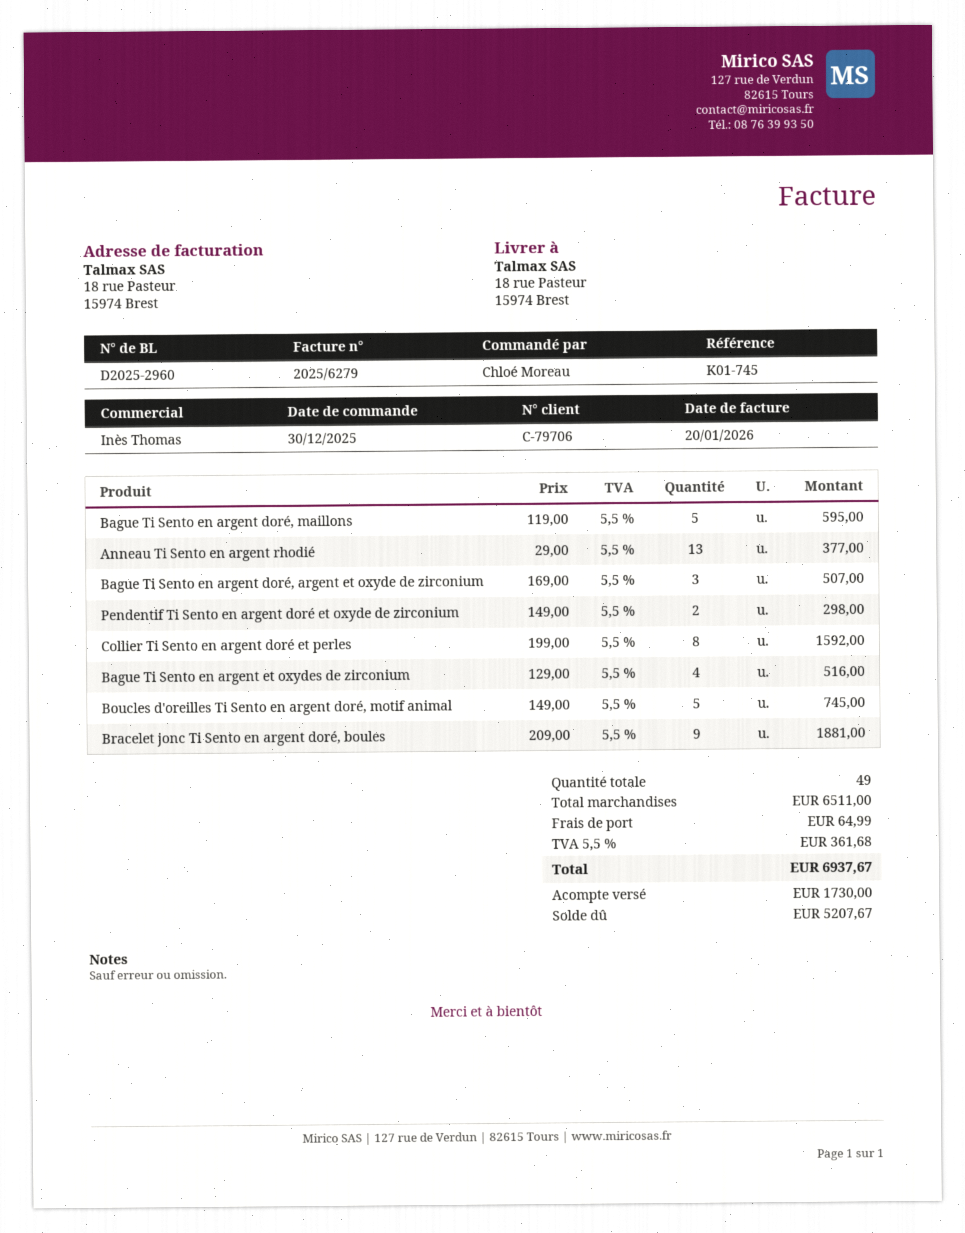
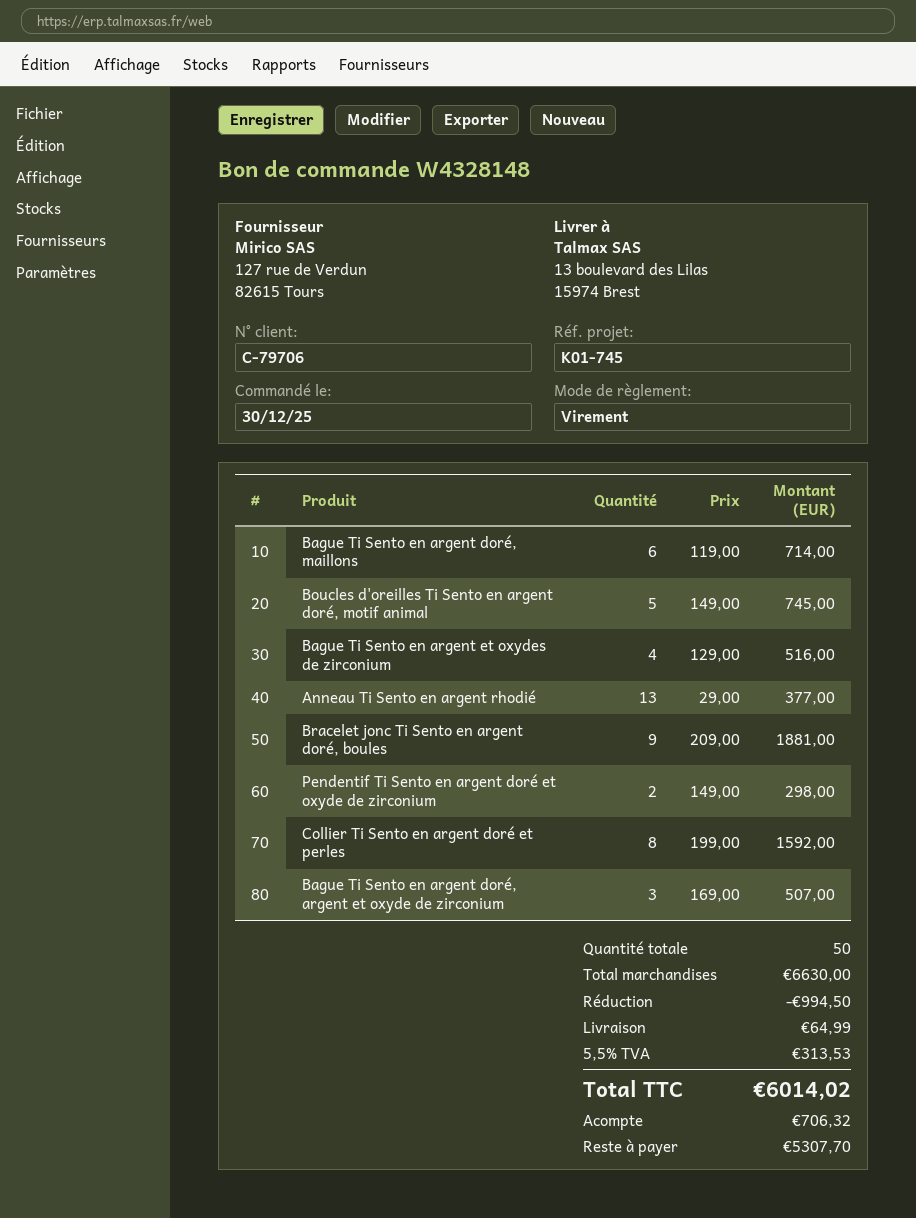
ship to: 18 rue Pasteur, 15974 Brest -> 13 boulevard des Lilas, 15974 Brest
Bague Ti Sento en argent doré, maillons: 5 x 119.00 = 595.00 -> 6 x 119.00 = 714.00
total quantity: 49 -> 50
subtotal: 6511.00 -> 6630.00
discount: none -> 994.50
tax: 5.5% = 361.68 -> 5.5% = 313.53
total: 6937.67 -> 6014.02
deposit: 1730.00 -> 706.32
balance: 5207.67 -> 5307.70

